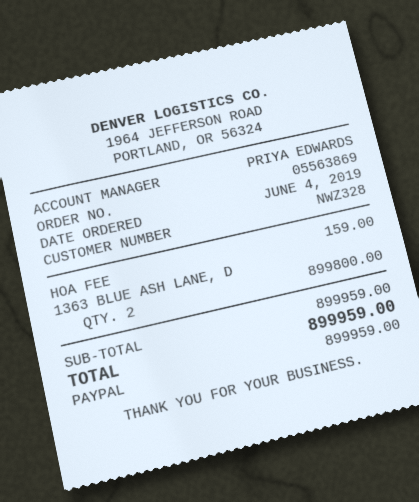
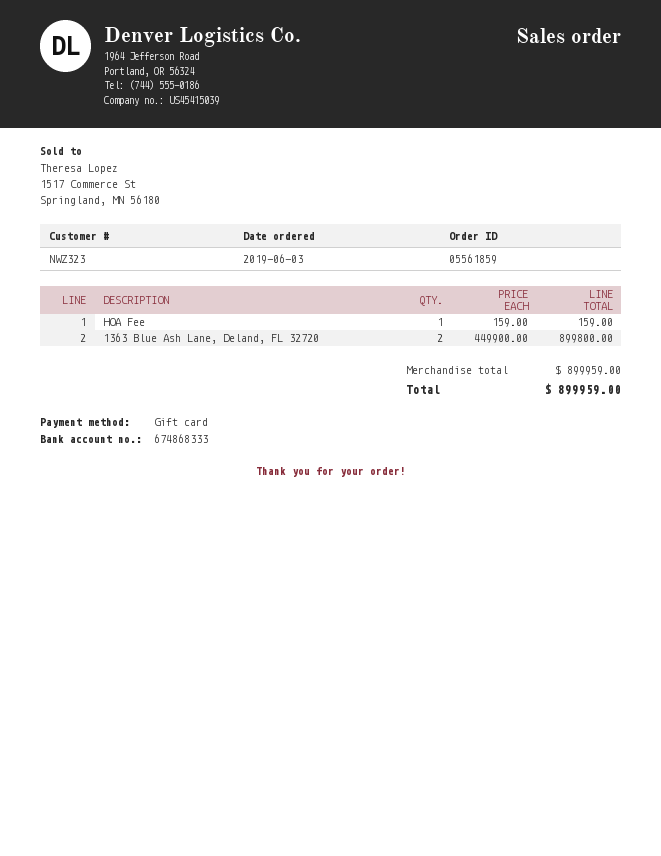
order number: 05563869 -> 05561859
order date: 2019-06-04 -> 2019-06-03
customer number: NWZ328 -> NWZ323
payment method: PayPal -> gift card

